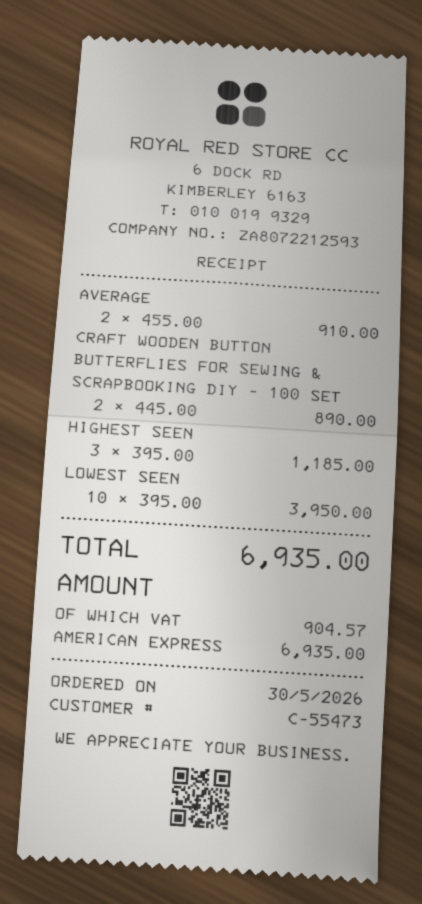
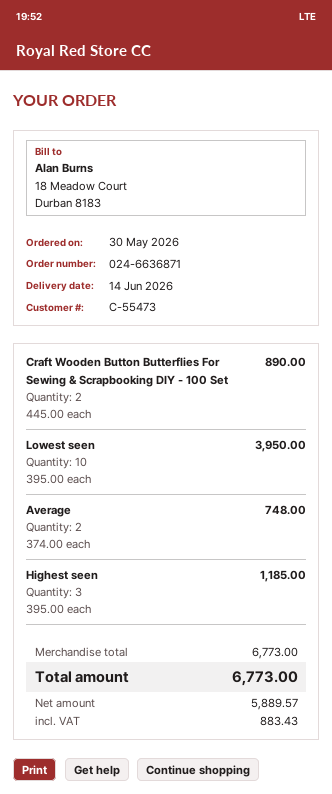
AVERAGE: 2 x 455.00 = 910.00 -> 2 x 374.00 = 748.00
tax: 904.57 -> 883.43
total: 6935.00 -> 6773.00

